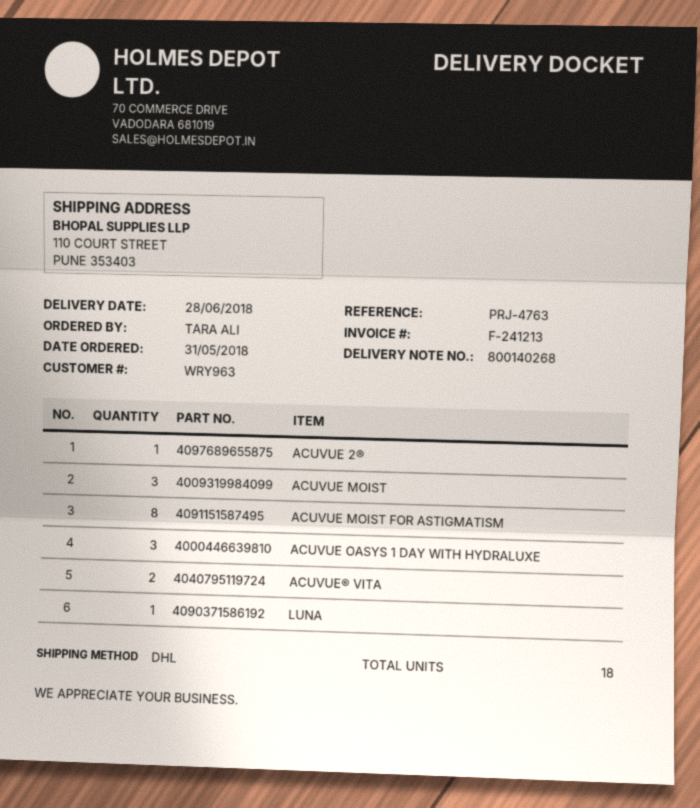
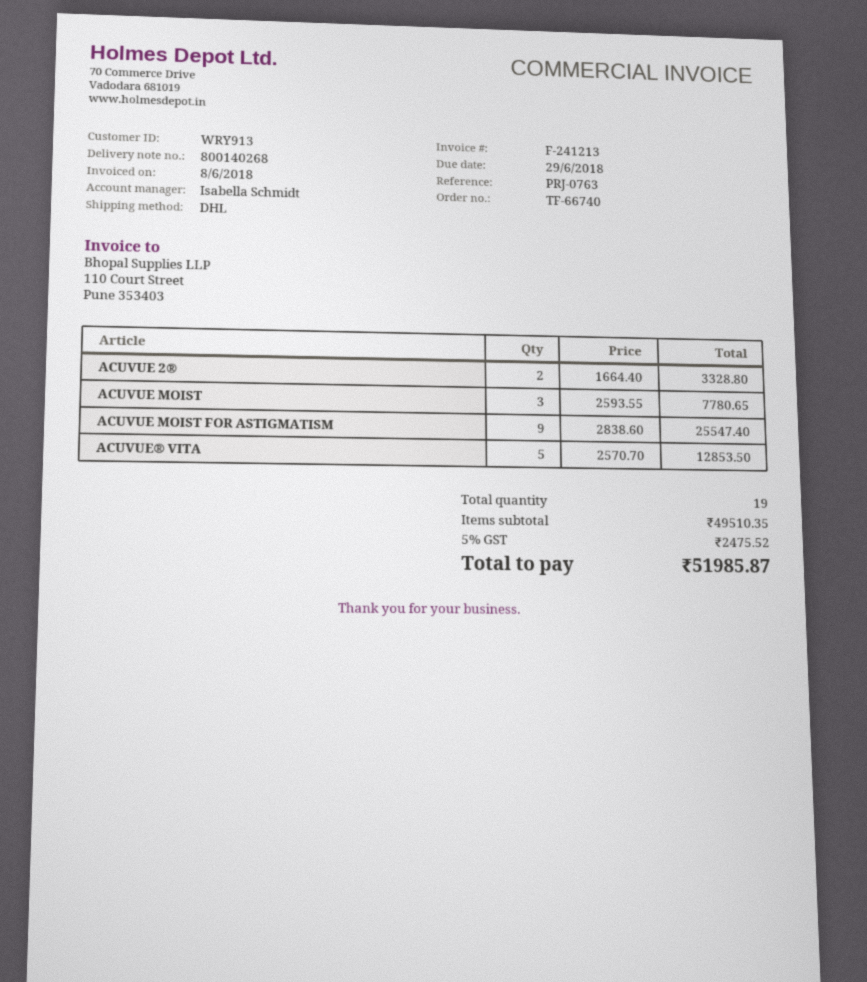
customer number: WRY963 -> WRY913
reference: PRJ-4763 -> PRJ-0763
ACUVUE 2®: 1 -> 2
ACUVUE MOIST FOR ASTIGMATISM: 8 -> 9
ACUVUE OASYS 1 DAY WITH HYDRALUXE: 3 -> none
ACUVUE® VITA: 2 -> 5
LUNA: 1 -> none
total quantity: 18 -> 19

